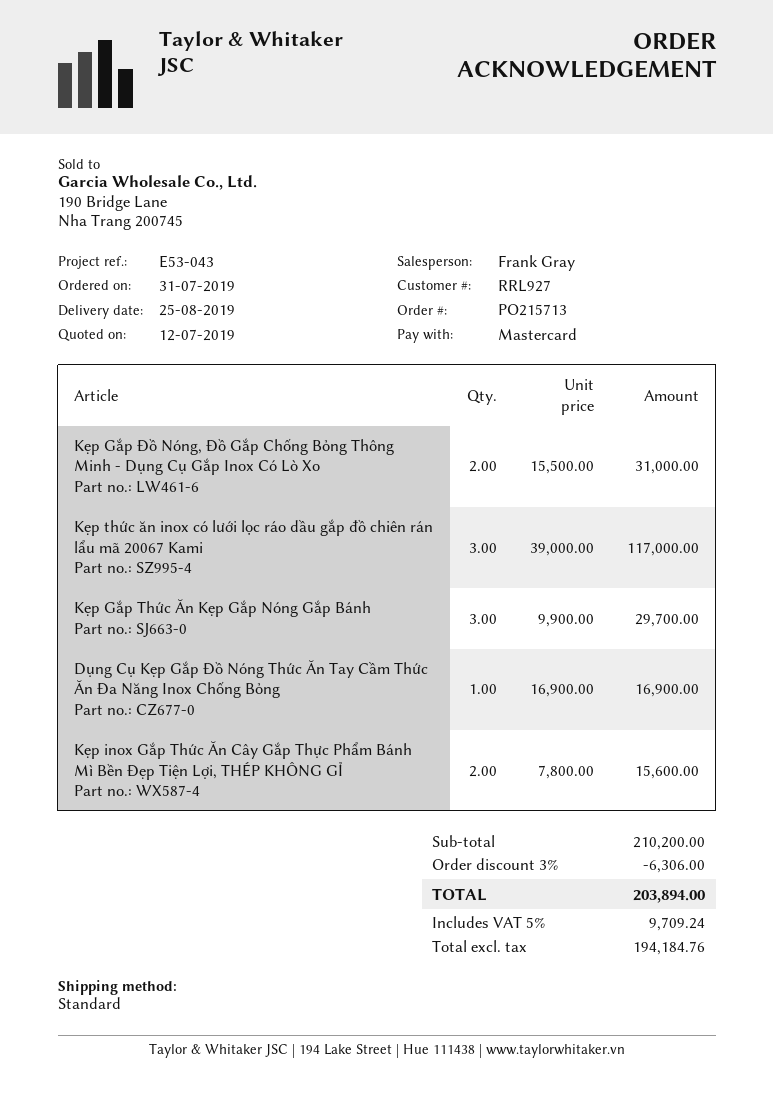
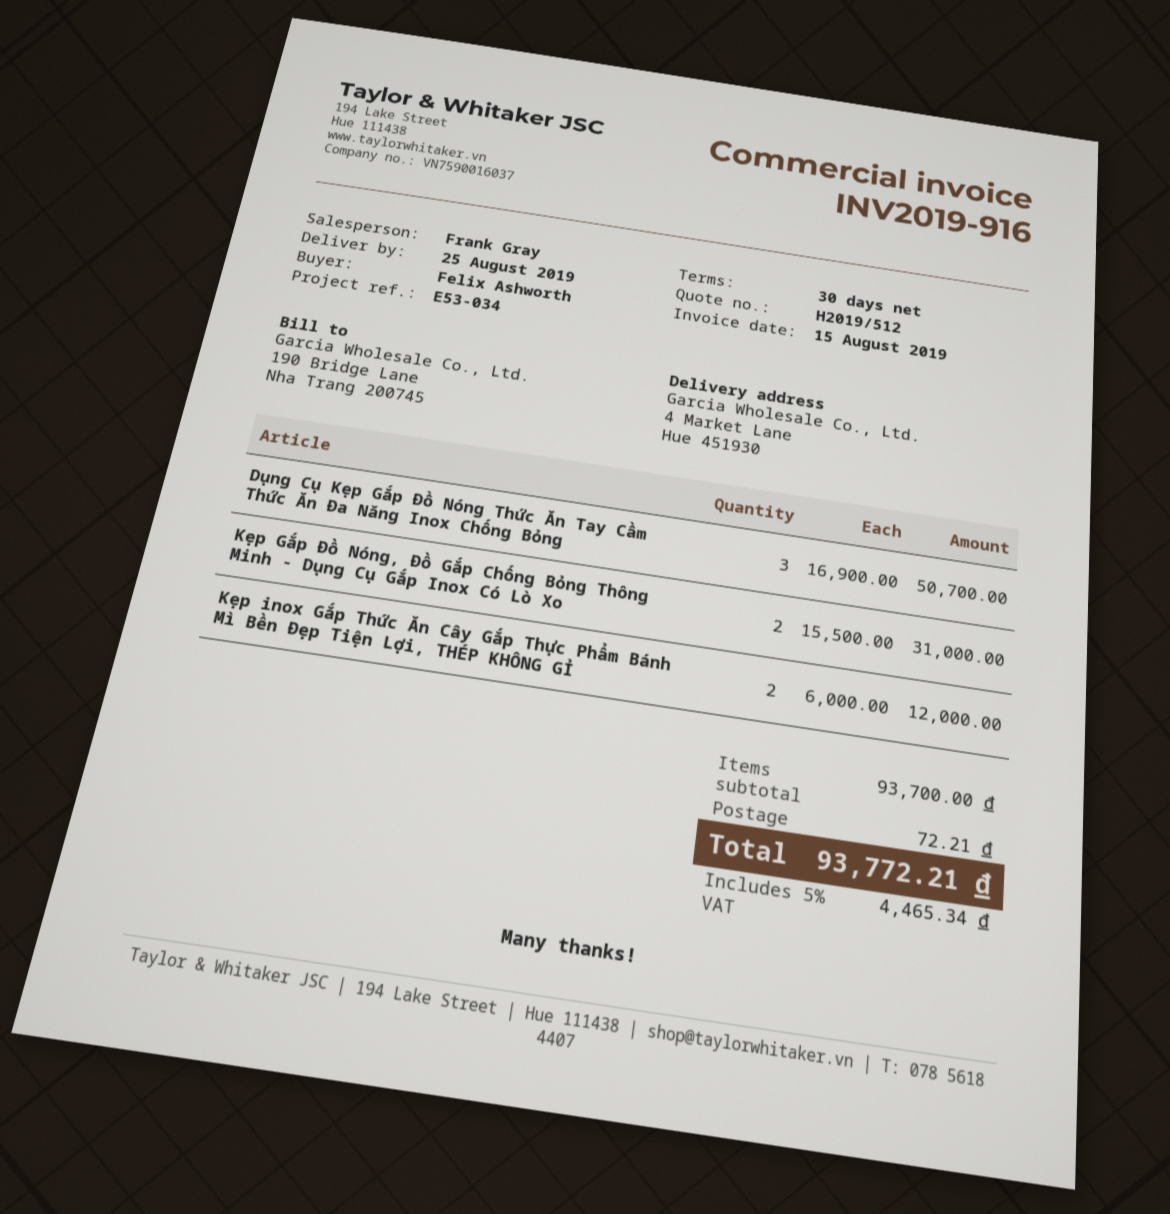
reference: E53-043 -> E53-034
Kẹp thức ăn inox có lưới lọc ráo dầu gắp đồ chiên rán lẩu mã 20067 Kami: 3 x 39000.00 = 117000.00 -> none
Kẹp Gắp Thức Ăn Kẹp Gắp Nóng Gắp Bánh: 3 x 9900.00 = 29700.00 -> none
Dụng Cụ Kẹp Gắp Đồ Nóng Thức Ăn Tay Cầm Thức Ăn Đa Năng Inox Chống Bỏng: 1 x 16900.00 = 16900.00 -> 3 x 16900.00 = 50700.00
Kẹp inox Gắp Thức Ăn Cây Gắp Thực Phẩm Bánh Mì Bền Đẹp Tiện Lợi, THÉP KHÔNG GỈ: 2 x 7800.00 = 15600.00 -> 2 x 6000.00 = 12000.00
subtotal: 210200.00 -> 93700.00
discount: 3% = 6306.00 -> none
shipping: none -> 72.21
tax: 5% = 9709.24 -> 5% = 4465.34
total: 203894.00 -> 93772.21

